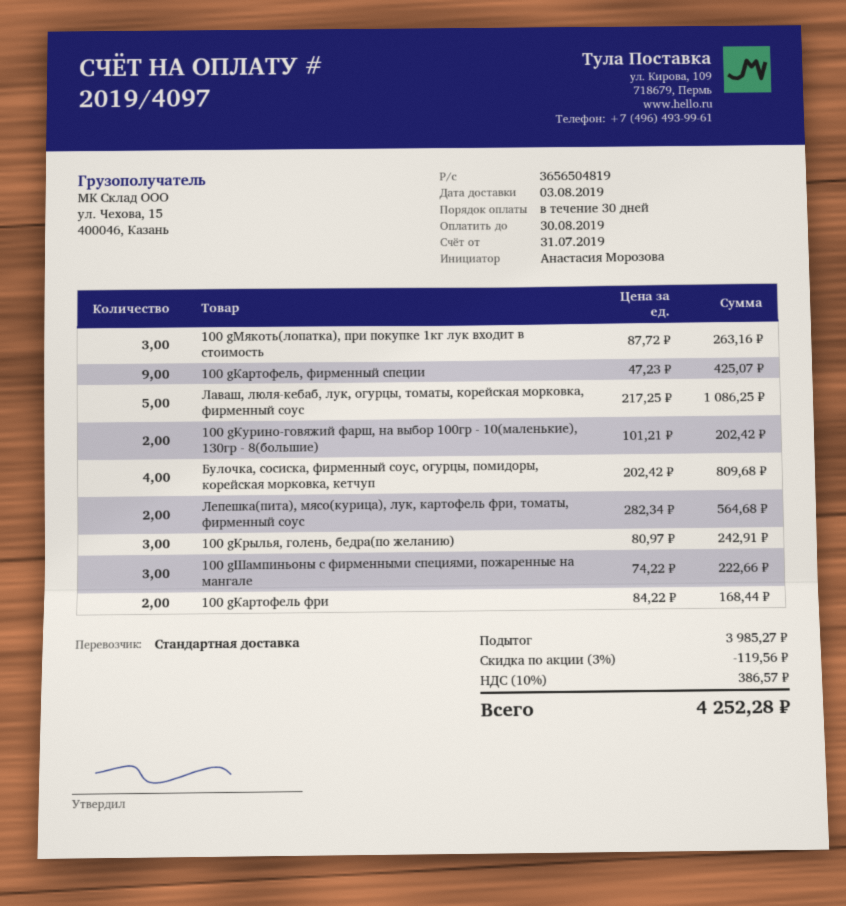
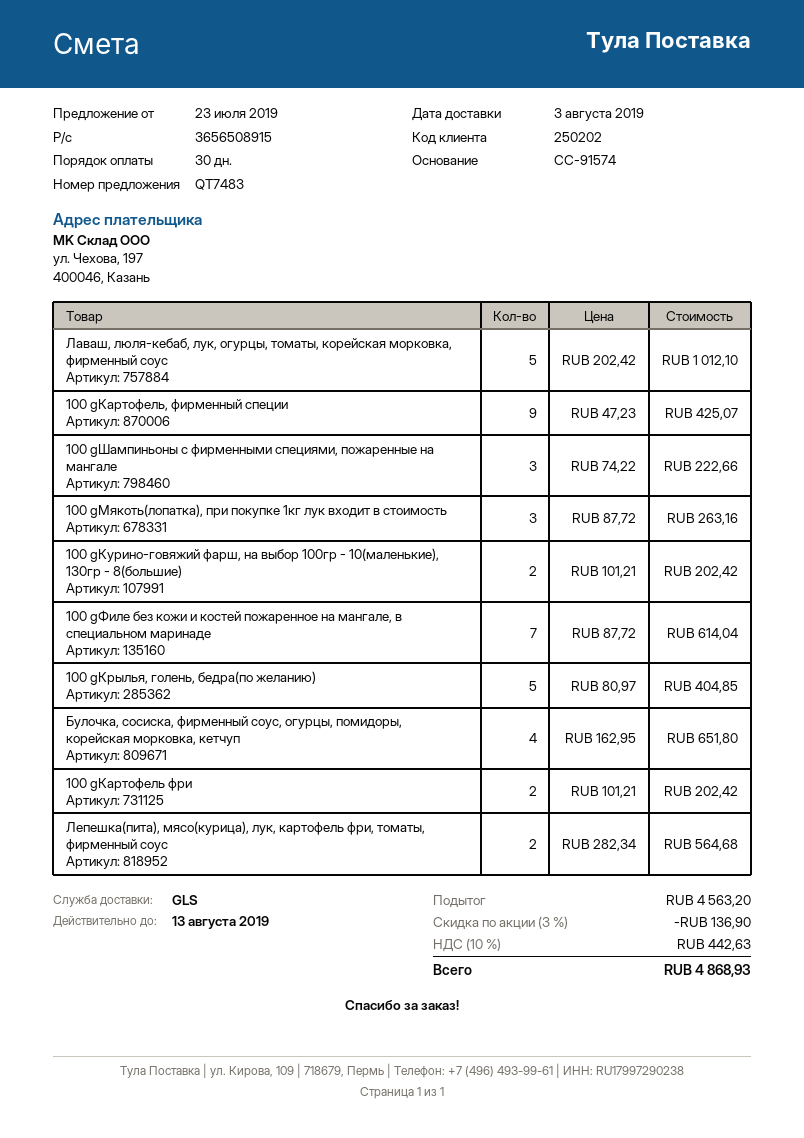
bank account: 3656504819 -> 3656508915
shipping method: standard -> GLS
Лаваш, люля-кебаб, лук, огурцы, томаты, корейская морковка, фирменный соус: 5 x 217.25 = 1086.25 -> 5 x 202.42 = 1012.10
Булочка, сосиска, фирменный соус, огурцы, помидоры, корейская морковка, кетчуп: 4 x 202.42 = 809.68 -> 4 x 162.95 = 651.80
100 gКрылья, голень, бедра(по желанию): 3 x 80.97 = 242.91 -> 5 x 80.97 = 404.85
100 gКартофель фри: 2 x 84.22 = 168.44 -> 2 x 101.21 = 202.42
100 gФиле без кожи и костей пожаренное на мангале, в специальном маринаде: none -> 7 x 87.72 = 614.04
subtotal: 3985.27 -> 4563.20
discount: 3% = 119.56 -> 3% = 136.90
tax: 10% = 386.57 -> 10% = 442.63
total: 4252.28 -> 4868.93

